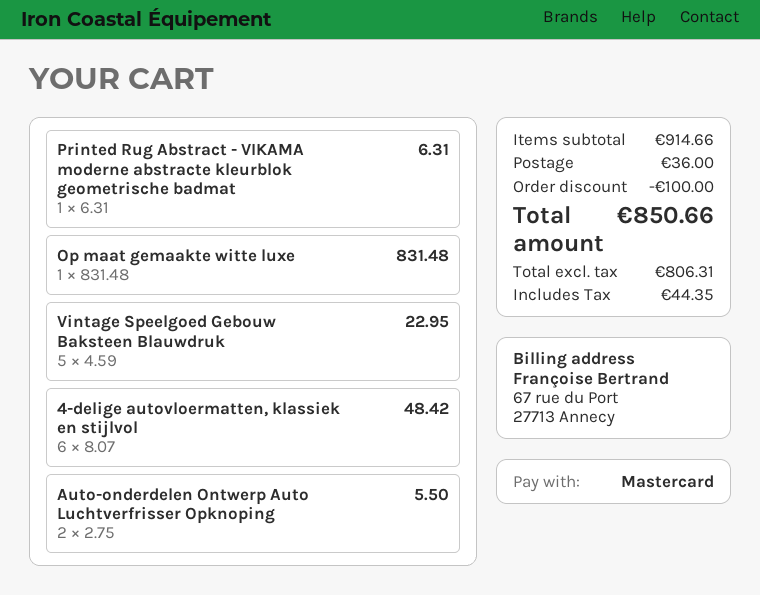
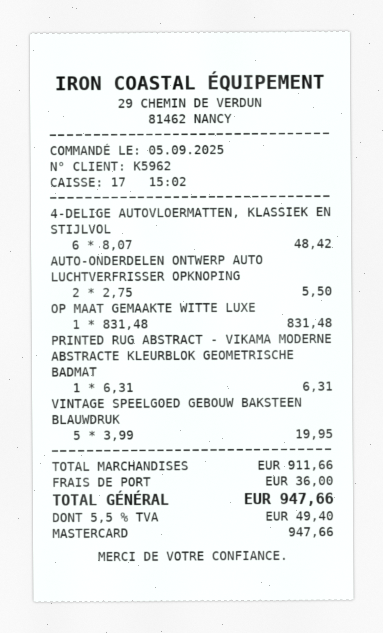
Vintage Speelgoed Gebouw Baksteen Blauwdruk: 5 x 4.59 = 22.95 -> 5 x 3.99 = 19.95
subtotal: 914.66 -> 911.66
discount: 100.00 -> none
tax: 44.35 -> 49.40
total: 850.66 -> 947.66

